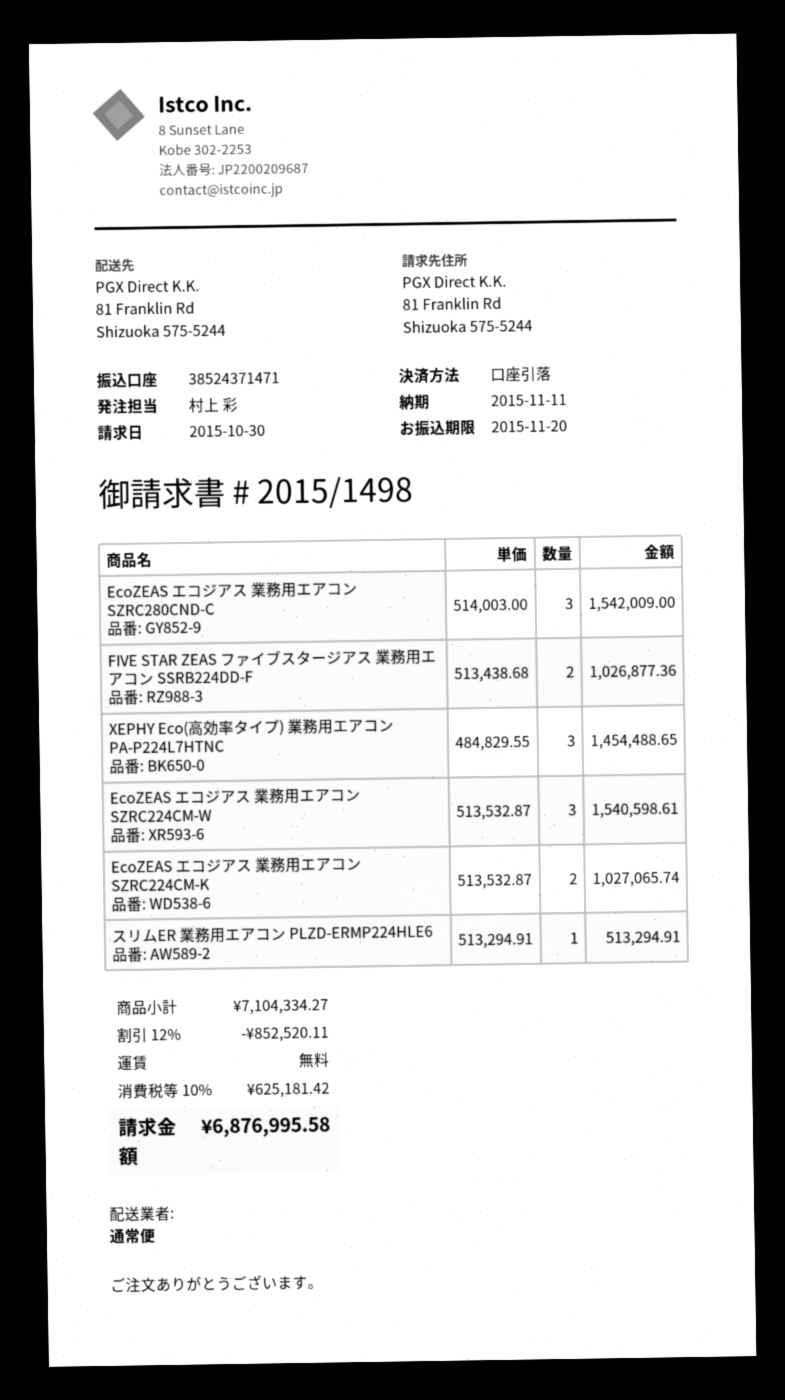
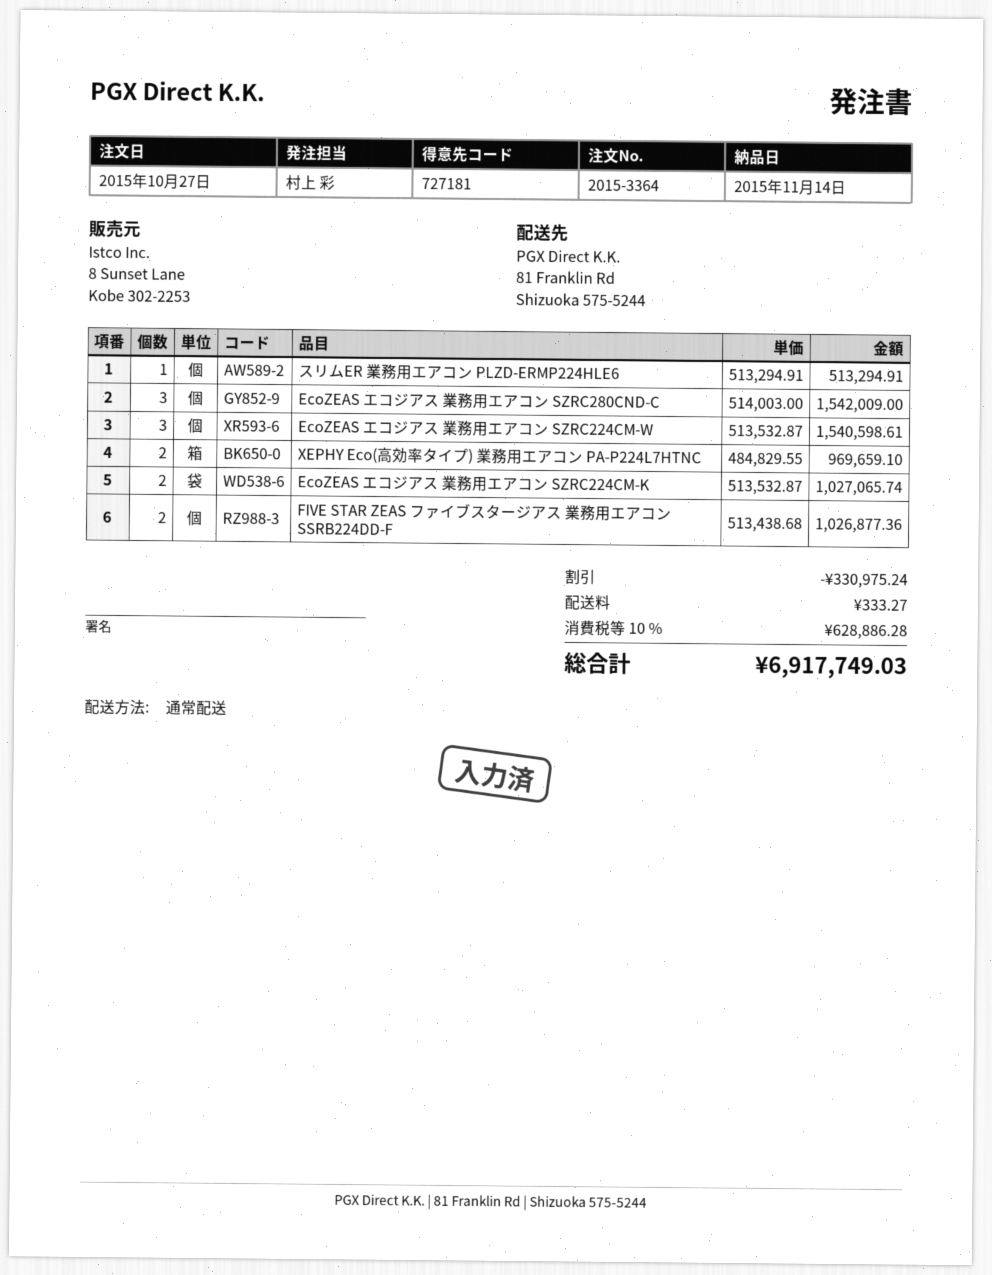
delivery date: 2015-11-11 -> 2015-11-14
XEPHY Eco(高効率タイプ) 業務用エアコン PA-P224L7HTNC: 3 x 484829.55 = 1454488.65 -> 2 x 484829.55 = 969659.10
discount: 852520.11 -> 330975.24
shipping: 0.00 -> 333.27
tax: 10% = 625181.42 -> 10% = 628886.28
total: 6876995.58 -> 6917749.03

